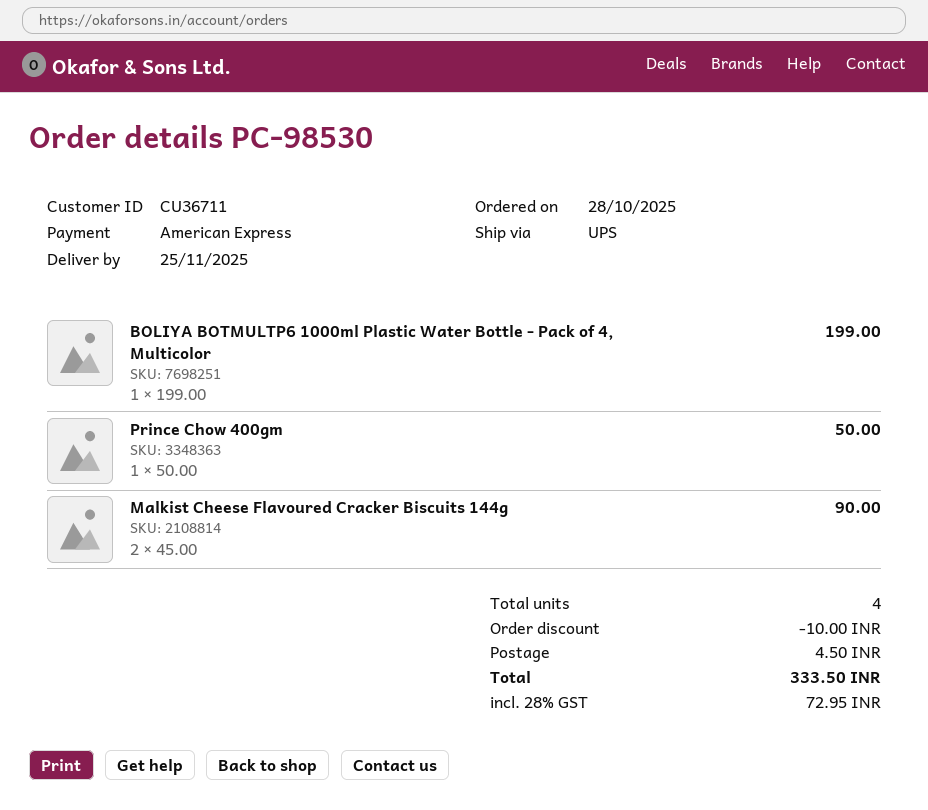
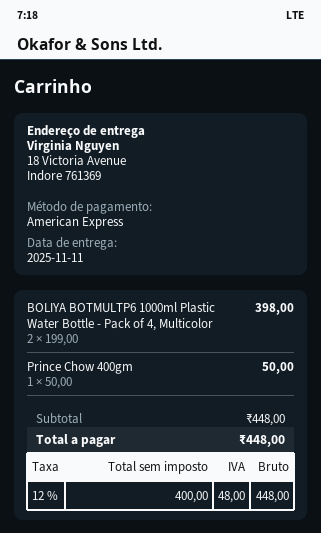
delivery date: 2025-11-25 -> 2025-11-11
BOLIYA BOTMULTP6 1000ml Plastic Water Bottle - Pack of 4, Multicolor: 1 x 199.00 = 199.00 -> 2 x 199.00 = 398.00
Malkist Cheese Flavoured Cracker Biscuits 144g: 2 x 45.00 = 90.00 -> none
discount: 10.00 -> none
shipping: 4.50 -> none
tax: 28% = 72.95 -> 12% = 48.00
total: 333.50 -> 448.00

